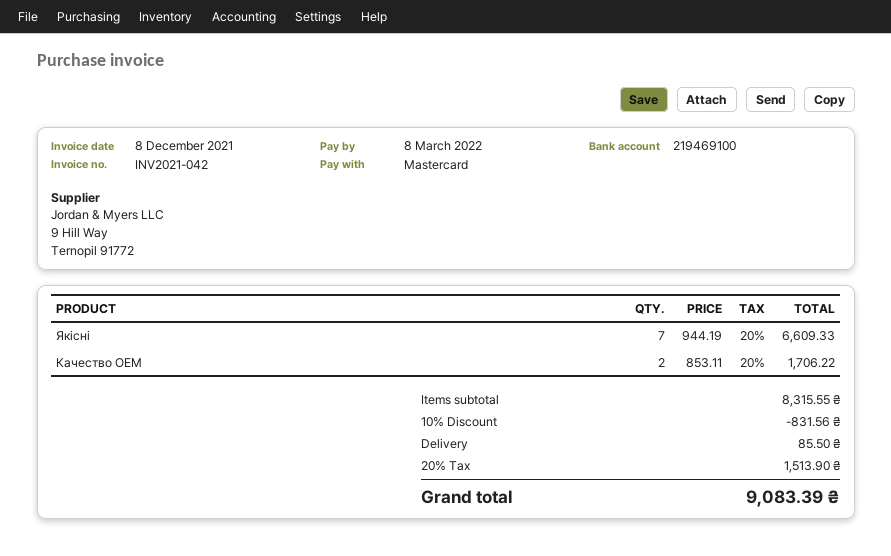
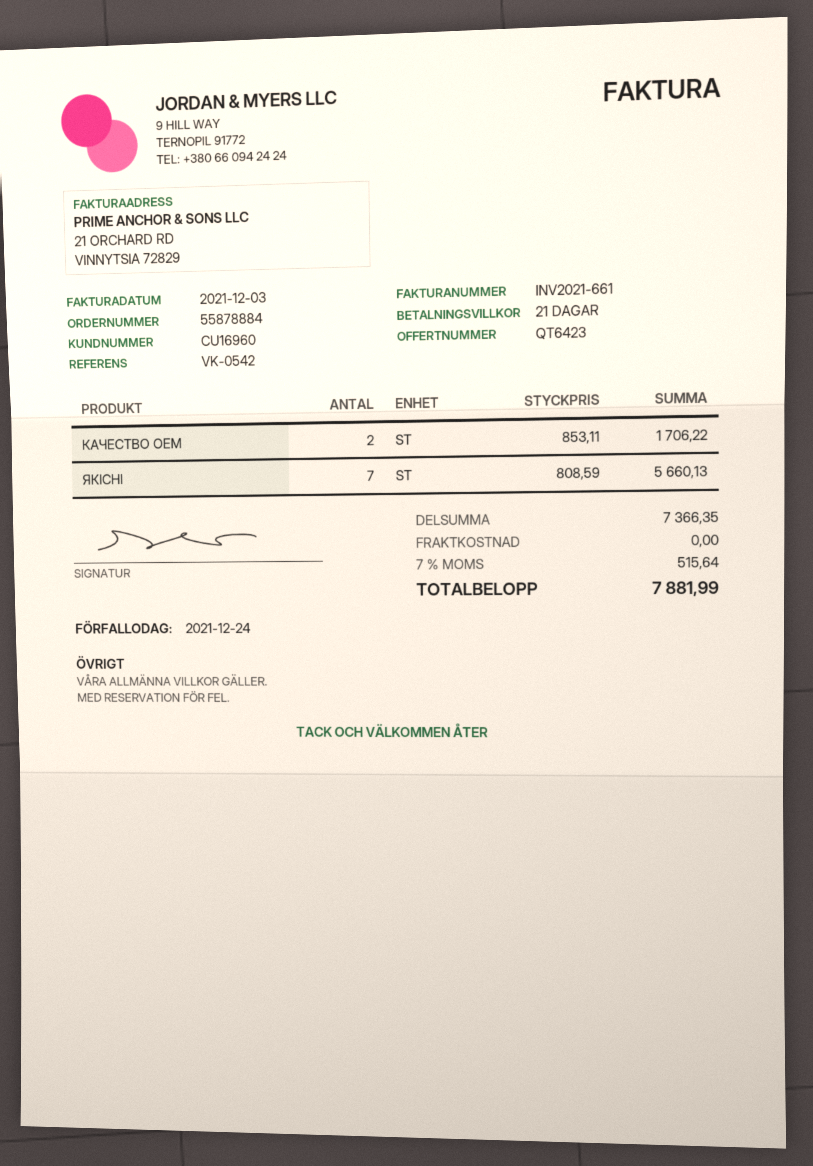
invoice number: INV2021-042 -> INV2021-661
invoice date: 2021-12-08 -> 2021-12-03
due date: 2022-03-08 -> 2021-12-24
Якісні: 7 x 944.19 = 6609.33 -> 7 x 808.59 = 5660.13
subtotal: 8315.55 -> 7366.35
discount: 10% = 831.56 -> none
shipping: 85.50 -> 0.00
tax: 20% = 1513.90 -> 7% = 515.64
total: 9083.39 -> 7881.99

